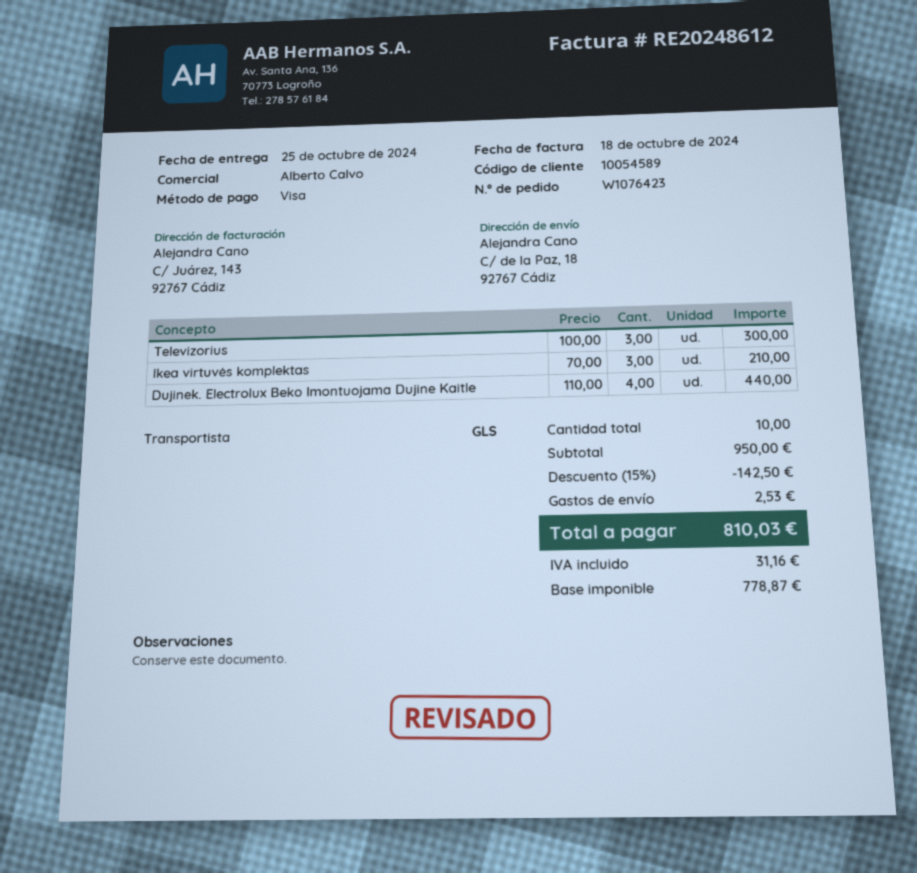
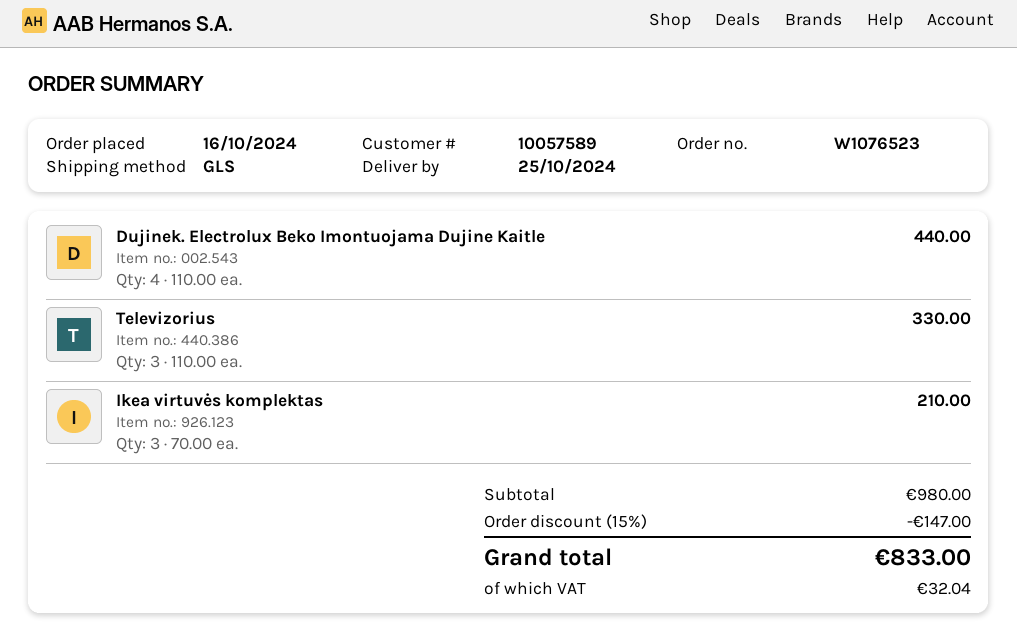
order number: W1076423 -> W1076523
customer number: 10054589 -> 10057589
Televizorius: 3 x 100.00 = 300.00 -> 3 x 110.00 = 330.00
subtotal: 950.00 -> 980.00
discount: 15% = 142.50 -> 15% = 147.00
shipping: 2.53 -> none
tax: 31.16 -> 32.04
total: 810.03 -> 833.00

